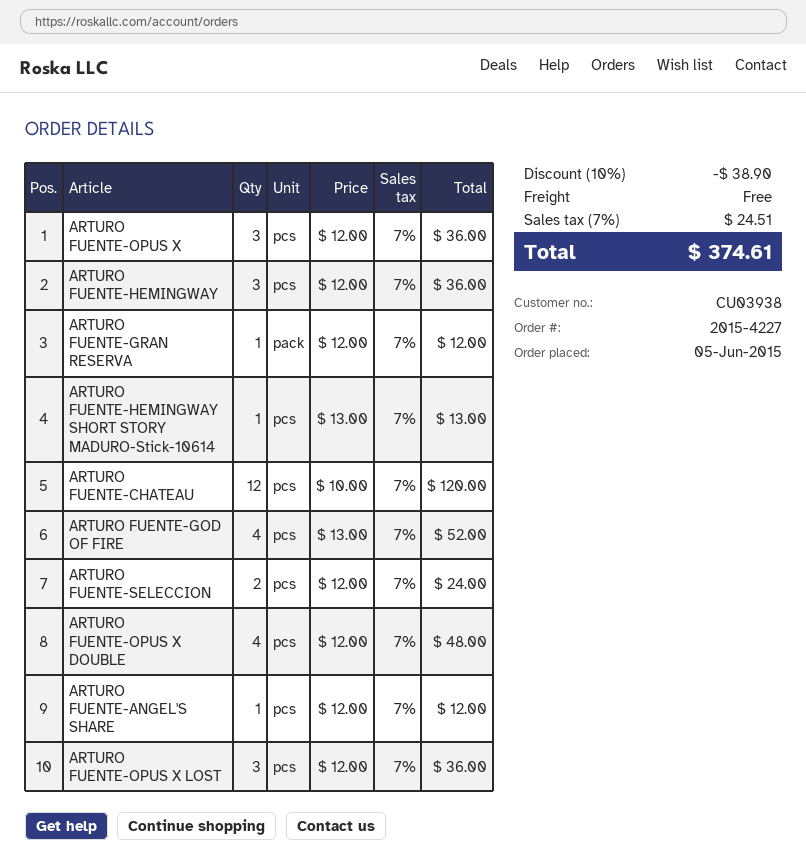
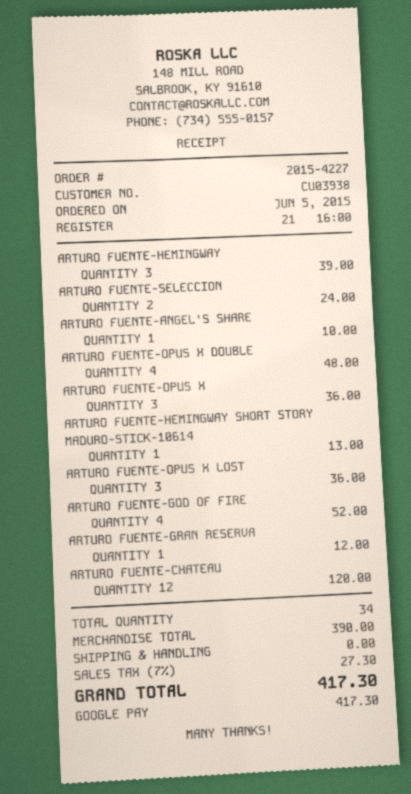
ARTURO FUENTE-HEMINGWAY: 3 for 36.00 -> 3 for 39.00
ARTURO FUENTE-ANGEL'S SHARE: 1 for 12.00 -> 1 for 10.00
discount: 10% = 38.90 -> none
tax: 7% = 24.51 -> 7% = 27.30
total: 374.61 -> 417.30

